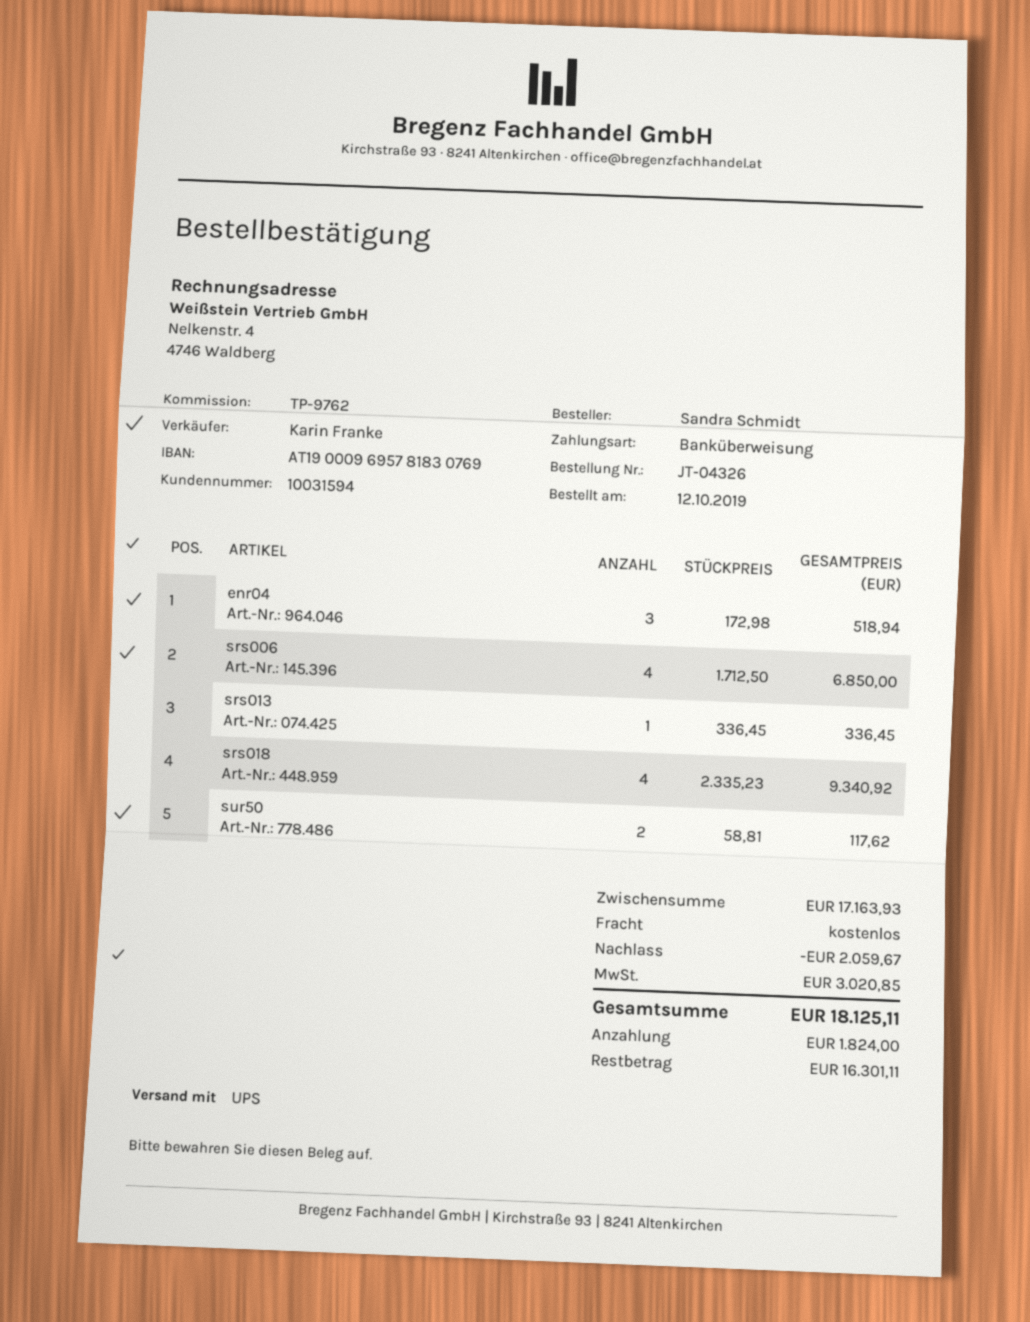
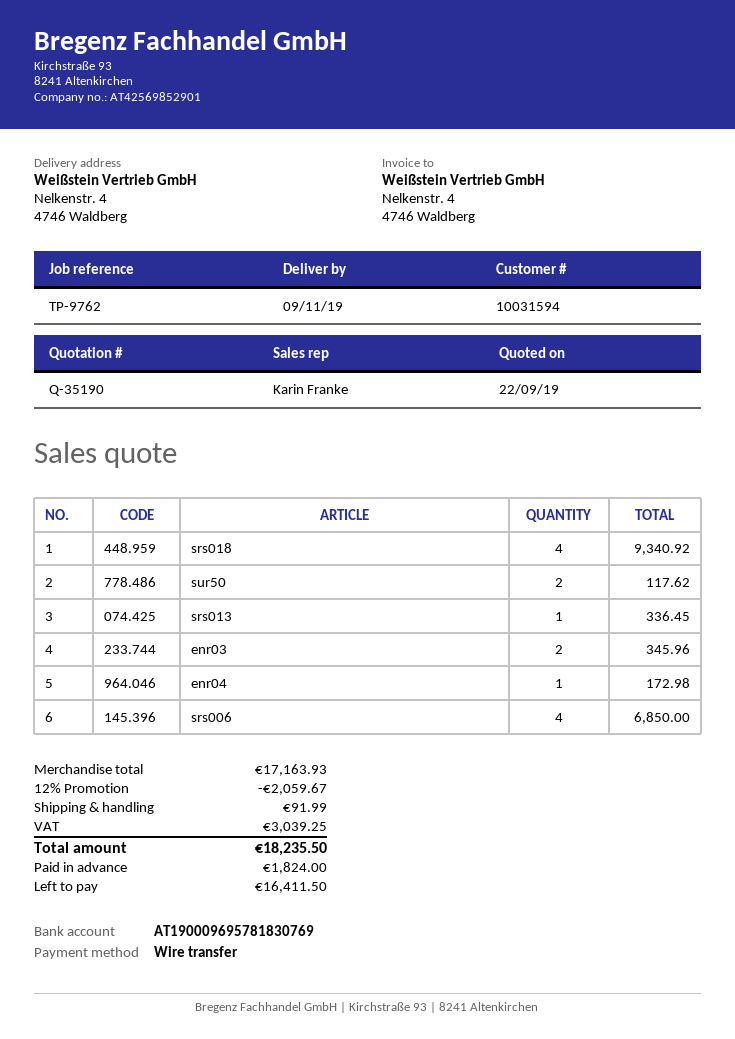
enr04: 3 for 518.94 -> 1 for 172.98
enr03: none -> 2 for 345.96
shipping: 0.00 -> 91.99
tax: 3020.85 -> 3039.25
total: 18125.11 -> 18235.50
balance: 16301.11 -> 16411.50

